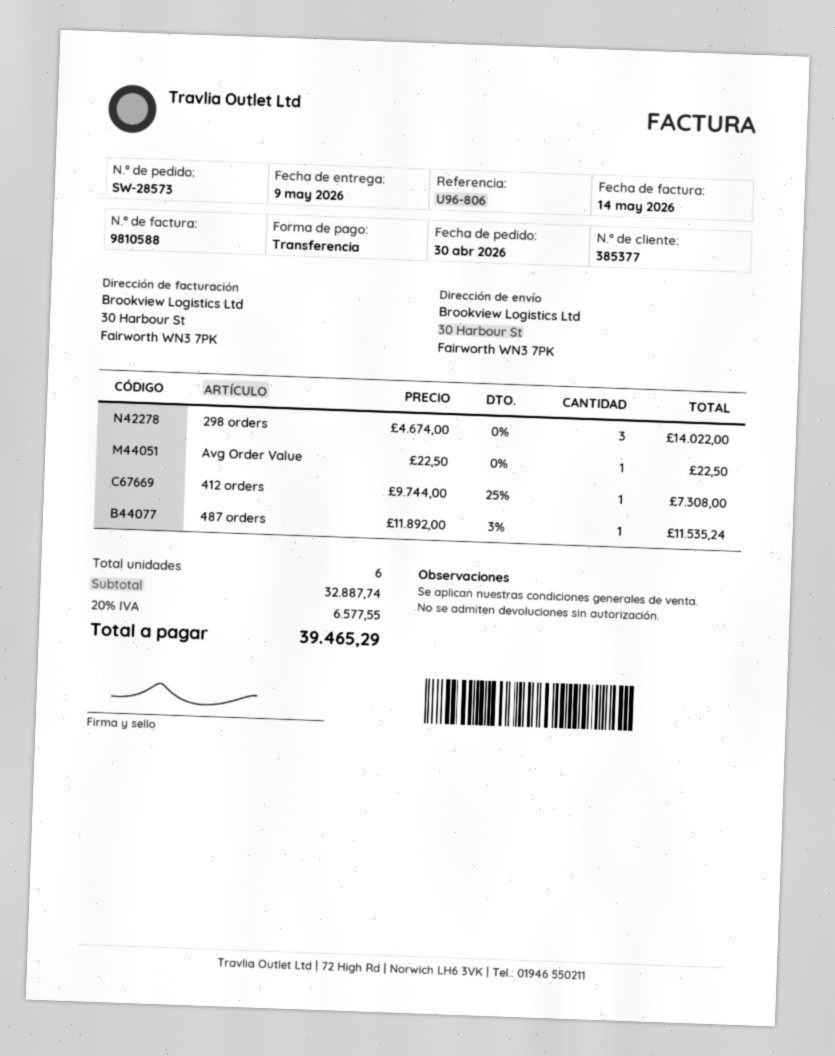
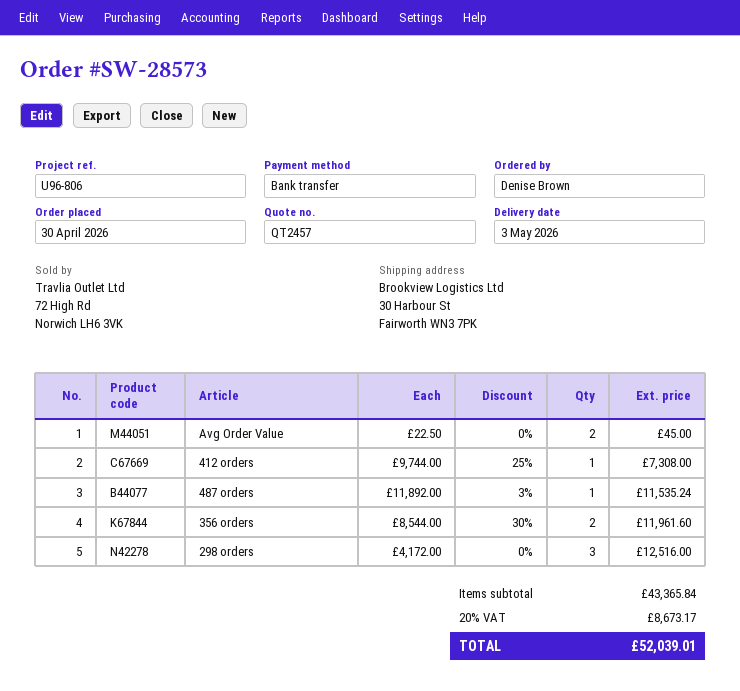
delivery date: 2026-05-09 -> 2026-05-03
298 orders: 3 x 4674.00 = 14022.00 -> 3 x 4172.00 = 12516.00
Avg Order Value: 1 x 22.50 = 22.50 -> 2 x 22.50 = 45.00
356 orders: none -> 2 x 8544.00 - 30% = 11961.60
subtotal: 32887.74 -> 43365.84
tax: 20% = 6577.55 -> 20% = 8673.17
total: 39465.29 -> 52039.01

